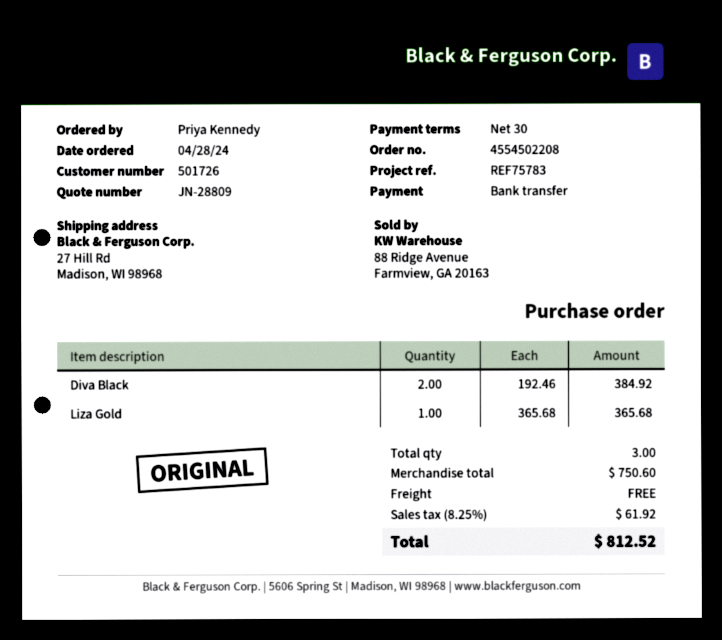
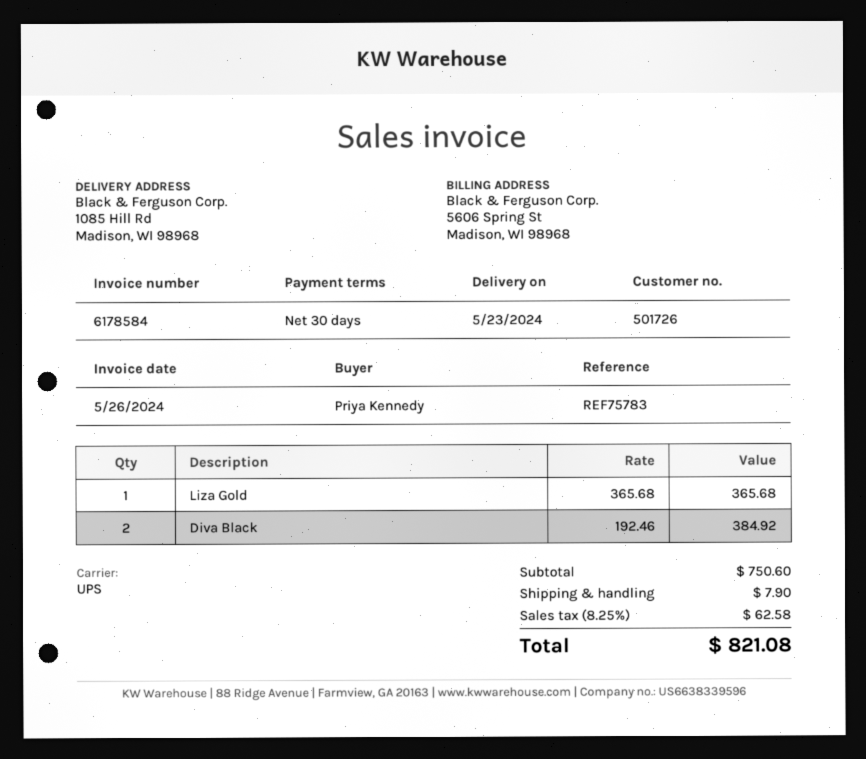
ship to: 27 Hill Rd, Madison, WI 98968 -> 1085 Hill Rd, Madison, WI 98968
shipping: 0.00 -> 7.90
tax: 8.25% = 61.92 -> 8.25% = 62.58
total: 812.52 -> 821.08

